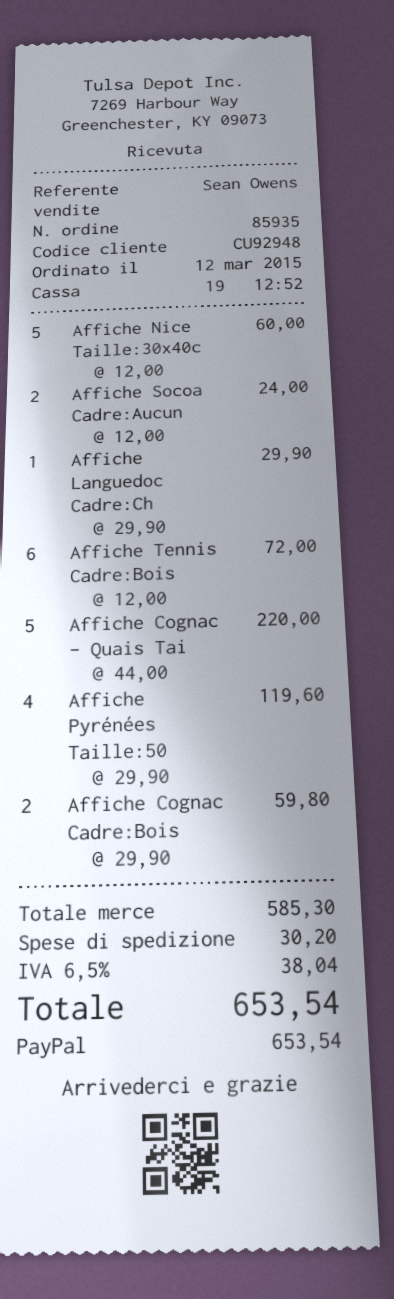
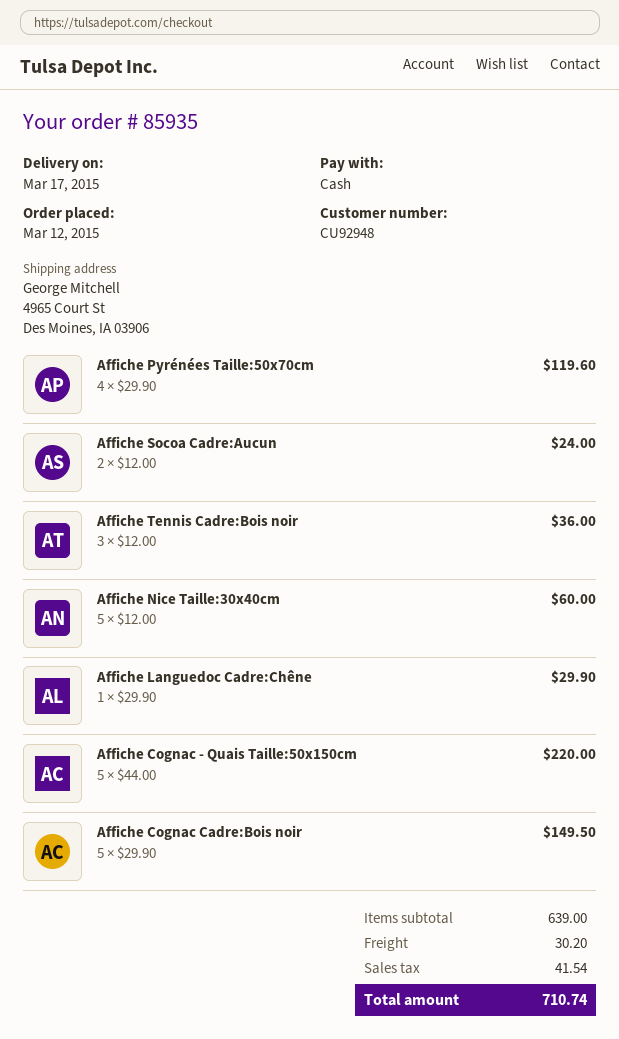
payment method: PayPal -> cash
Affiche Tennis Cadre:Bois: 6 x 12.00 = 72.00 -> 3 x 12.00 = 36.00
Affiche Cognac Cadre:Bois: 2 x 29.90 = 59.80 -> 5 x 29.90 = 149.50
subtotal: 585.30 -> 639.00
tax: 38.04 -> 41.54
total: 653.54 -> 710.74

